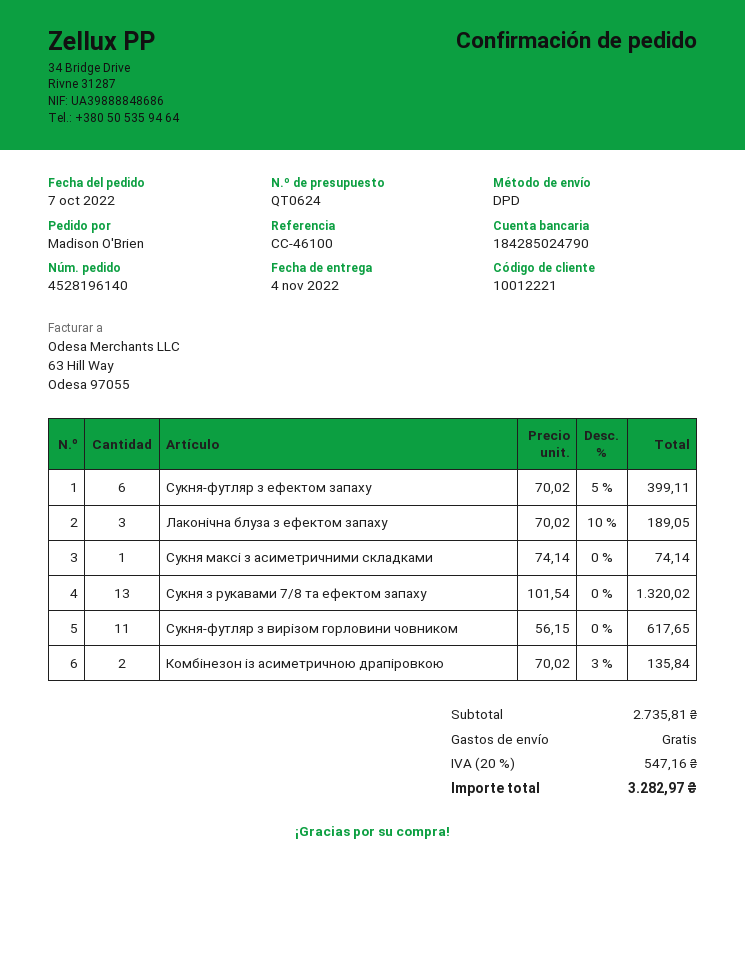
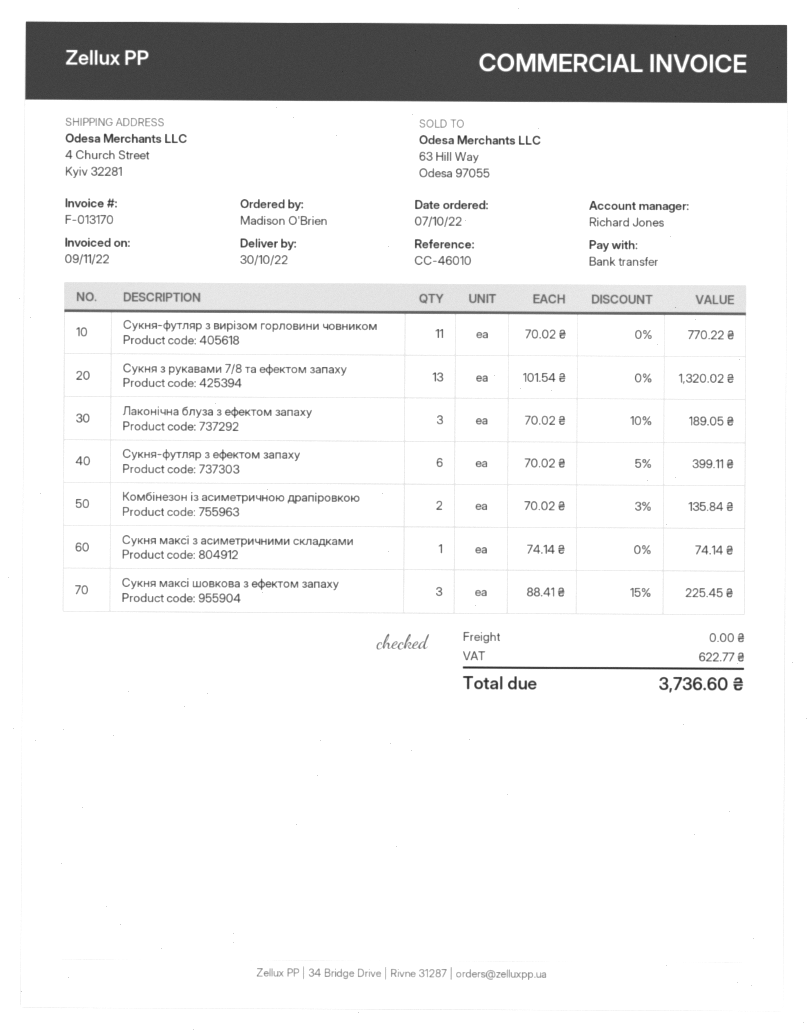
delivery date: 2022-11-04 -> 2022-10-30
reference: CC-46100 -> CC-46010
Сукня-футляр з вирізом горловини човником: 11 x 56.15 = 617.65 -> 11 x 70.02 = 770.22
Сукня максі шовкова з ефектом запаху: none -> 3 x 88.41 - 15% = 225.45
tax: 547.16 -> 622.77
total: 3282.97 -> 3736.60

